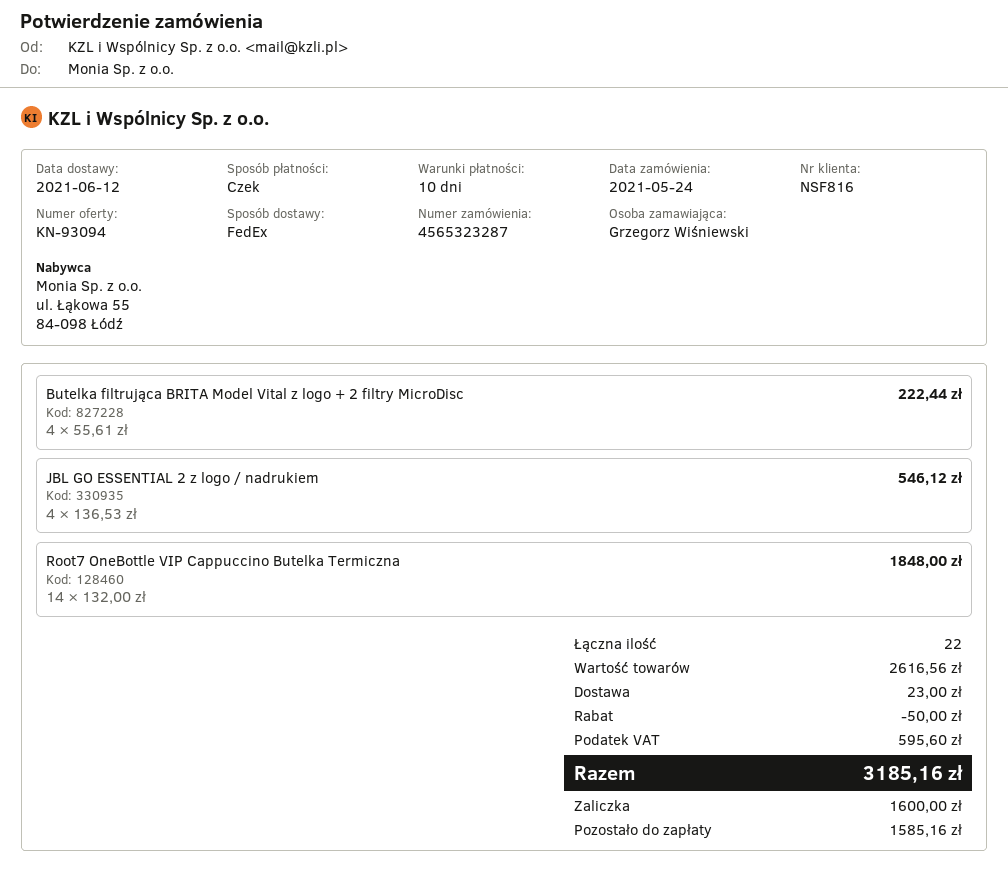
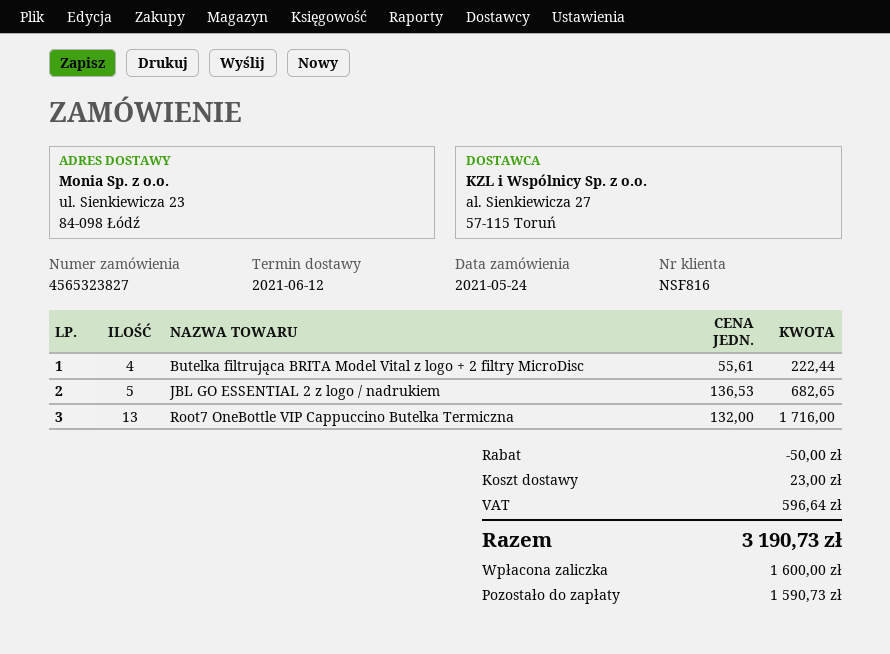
order number: 4565323287 -> 4565323827
JBL GO ESSENTIAL 2 z logo / nadrukiem: 4 x 136.53 = 546.12 -> 5 x 136.53 = 682.65
Root7 OneBottle VIP Cappuccino Butelka Termiczna: 14 x 132.00 = 1848.00 -> 13 x 132.00 = 1716.00
tax: 595.60 -> 596.64
total: 3185.16 -> 3190.73
balance: 1585.16 -> 1590.73

